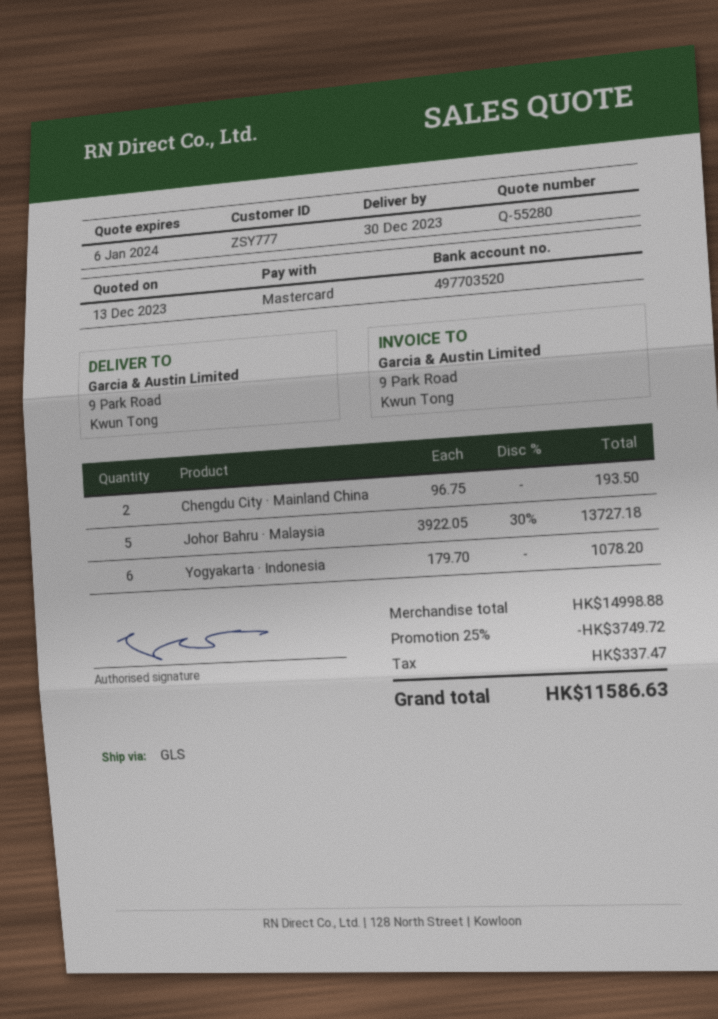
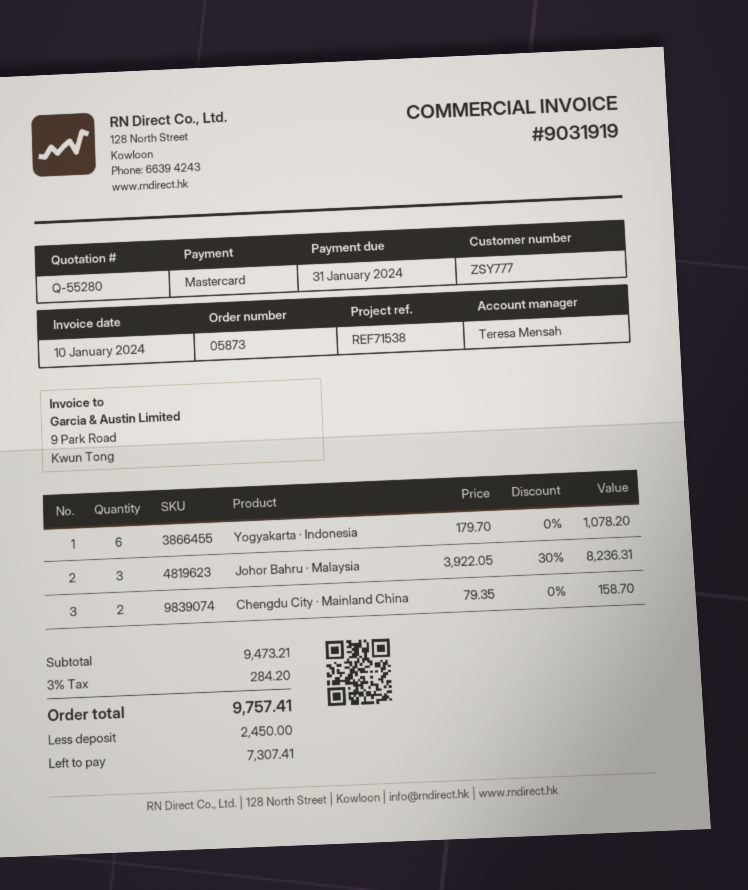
Chengdu City · Mainland China: 2 x 96.75 = 193.50 -> 2 x 79.35 = 158.70
Johor Bahru · Malaysia: 5 x 3922.05 - 30% = 13727.18 -> 3 x 3922.05 - 30% = 8236.31
subtotal: 14998.88 -> 9473.21
discount: 25% = 3749.72 -> none
tax: 337.47 -> 284.20
total: 11586.63 -> 9757.41

